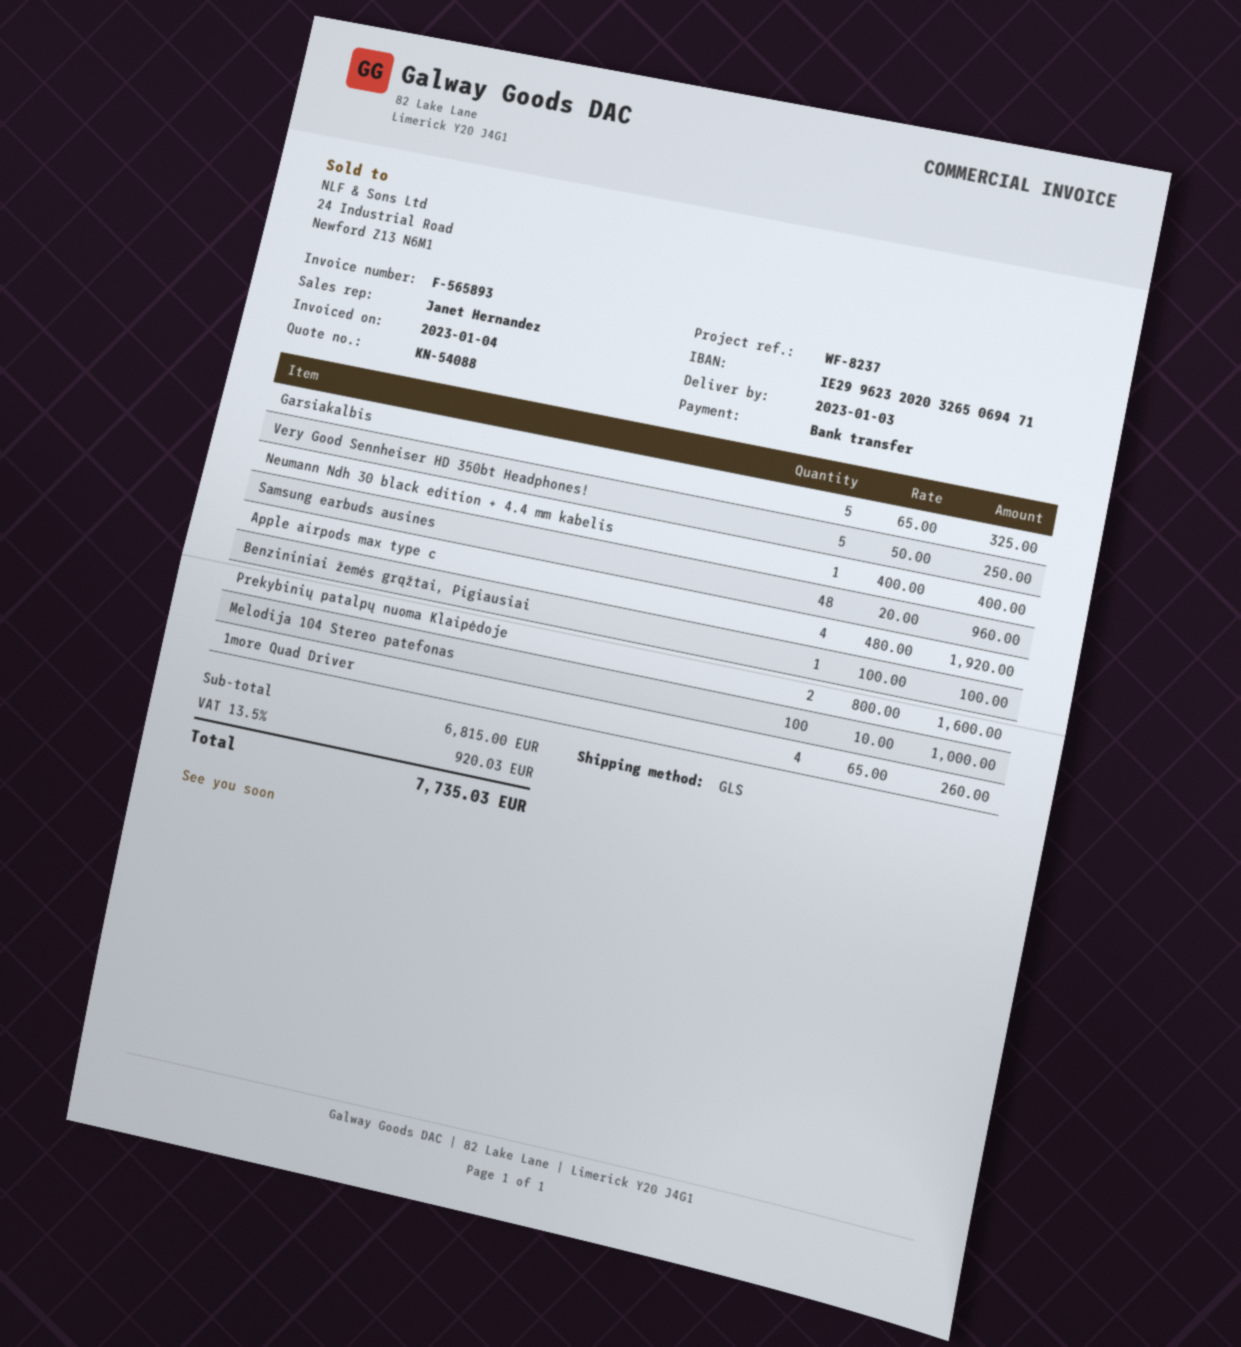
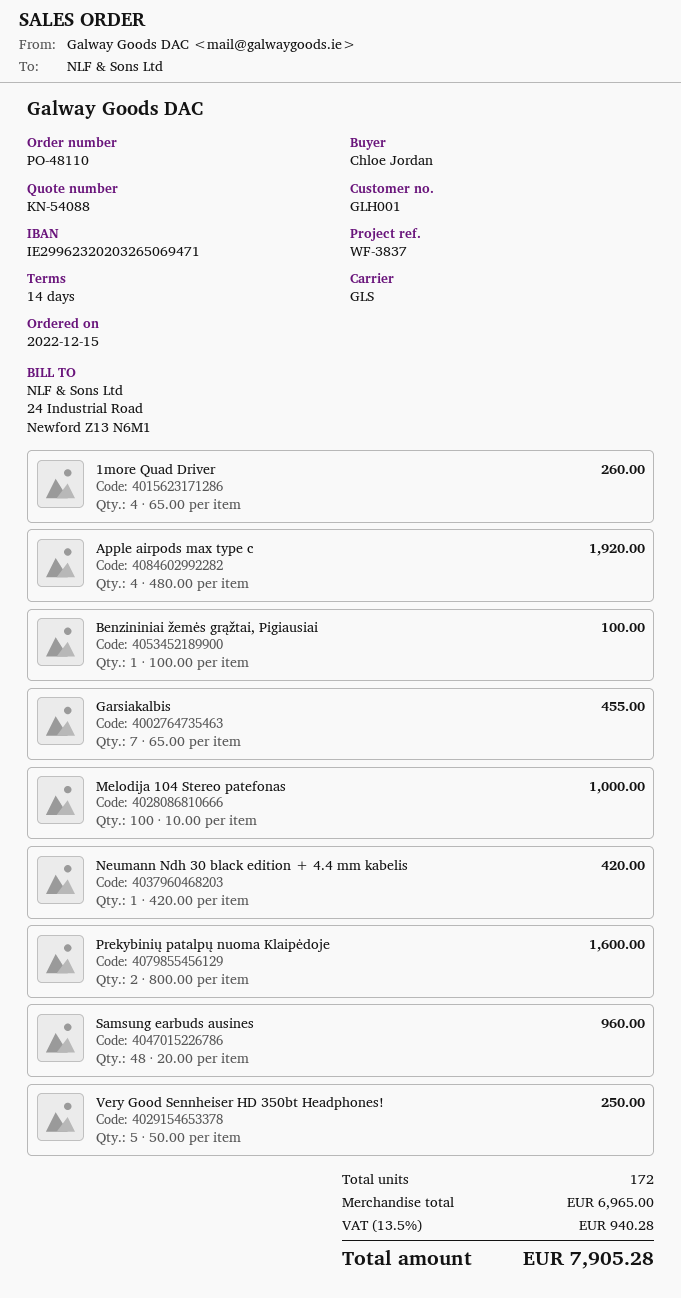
reference: WF-8237 -> WF-3837
Garsiakalbis: 5 x 65.00 = 325.00 -> 7 x 65.00 = 455.00
Neumann Ndh 30 black edition + 4.4 mm kabelis: 1 x 400.00 = 400.00 -> 1 x 420.00 = 420.00
subtotal: 6815.00 -> 6965.00
tax: 13.5% = 920.03 -> 13.5% = 940.28
total: 7735.03 -> 7905.28

